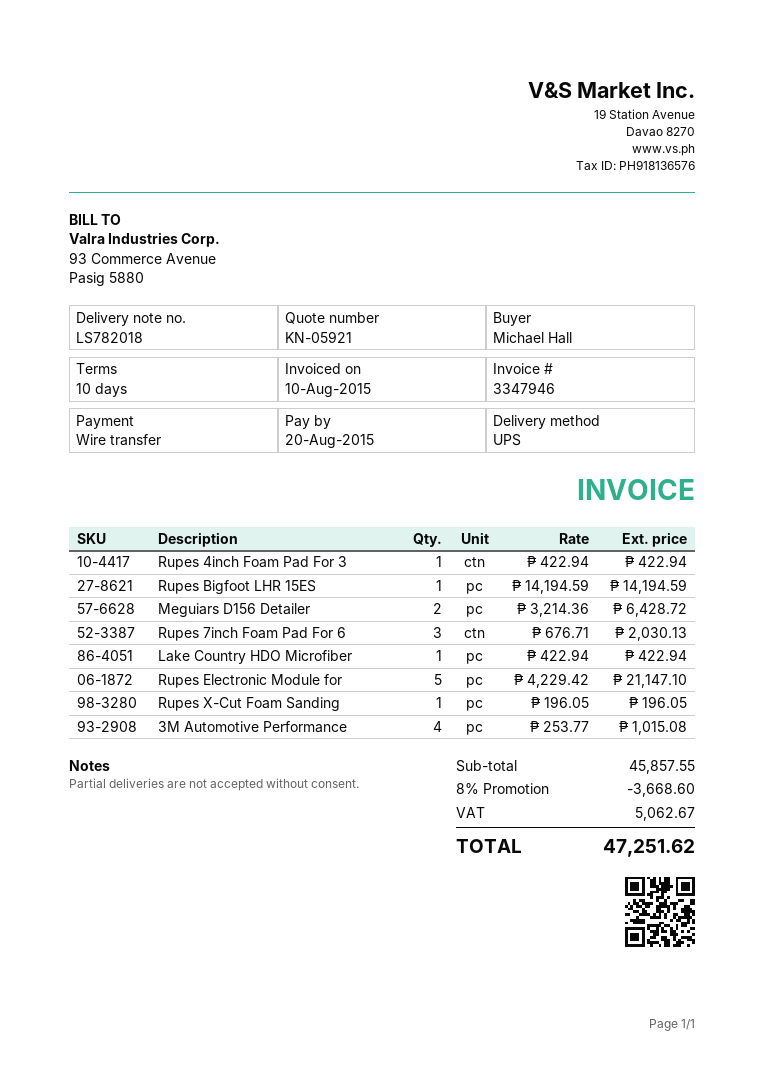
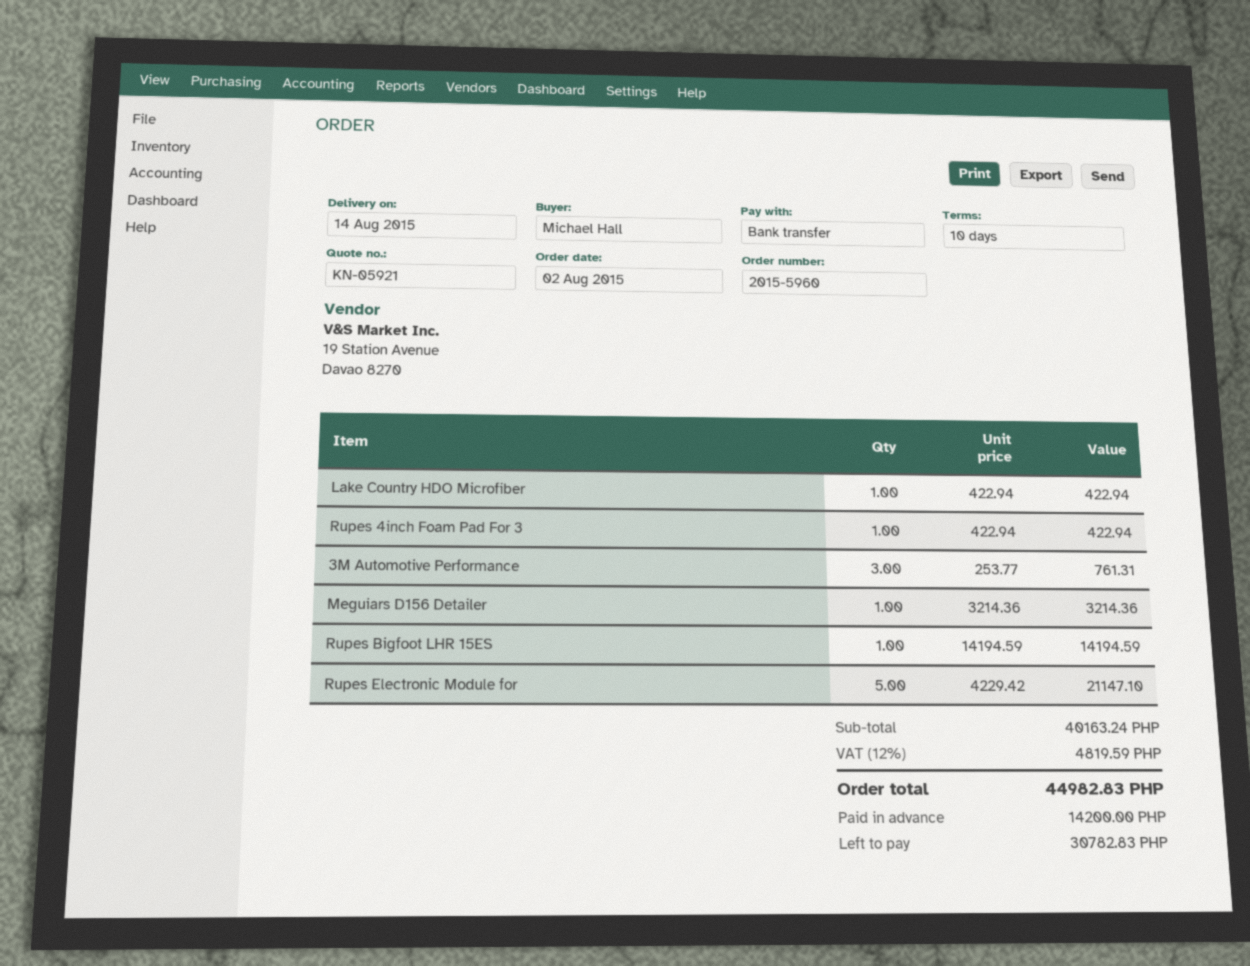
Meguiars D156 Detailer: 2 x 3214.36 = 6428.72 -> 1 x 3214.36 = 3214.36
Rupes 7inch Foam Pad For 6: 3 x 676.71 = 2030.13 -> none
Rupes X-Cut Foam Sanding: 1 x 196.05 = 196.05 -> none
3M Automotive Performance: 4 x 253.77 = 1015.08 -> 3 x 253.77 = 761.31
subtotal: 45857.55 -> 40163.24
discount: 8% = 3668.60 -> none
tax: 5062.67 -> 4819.59
total: 47251.62 -> 44982.83

